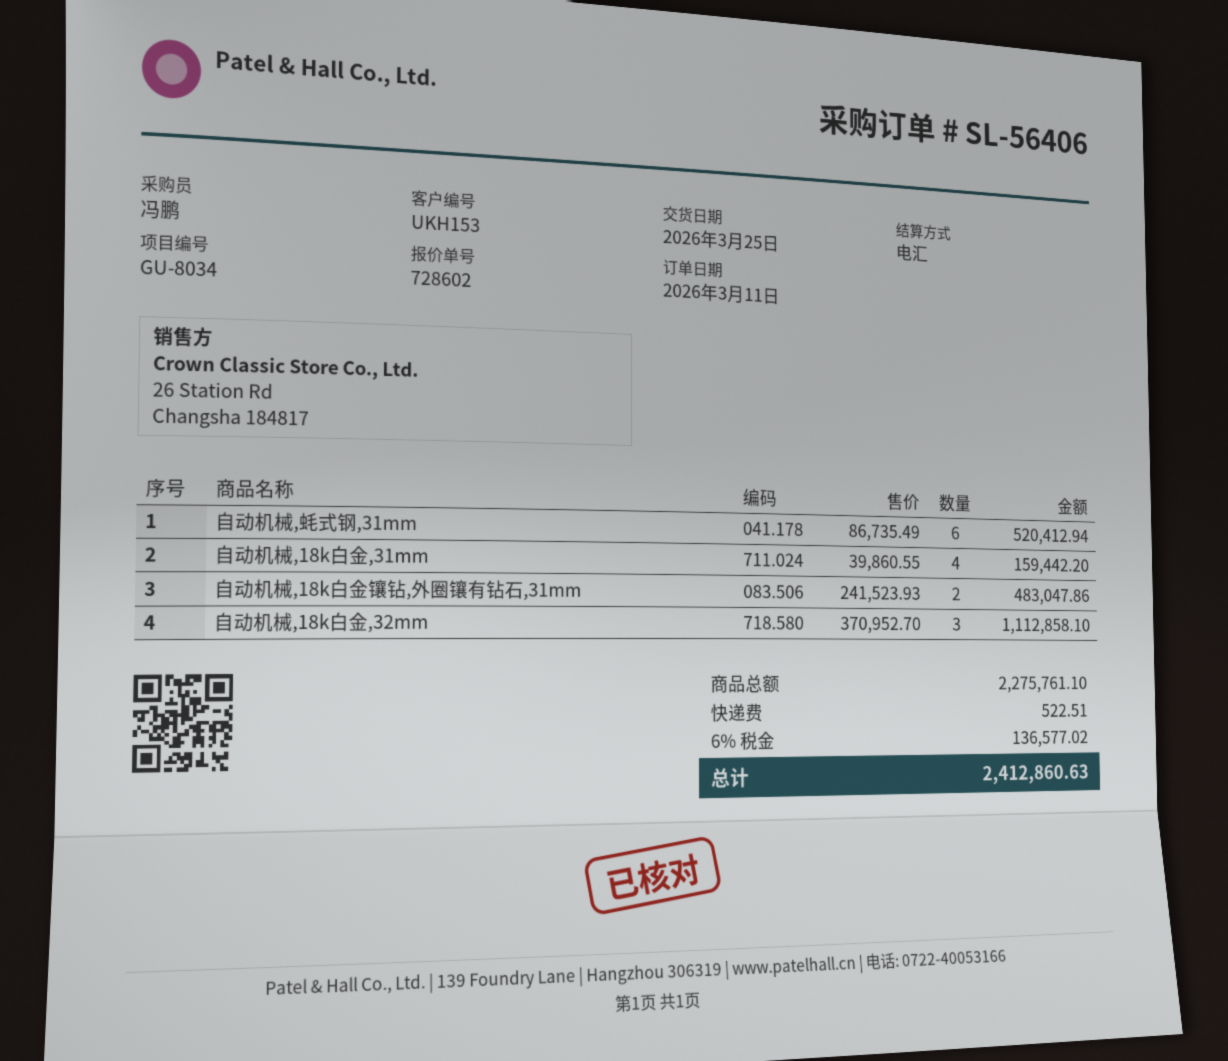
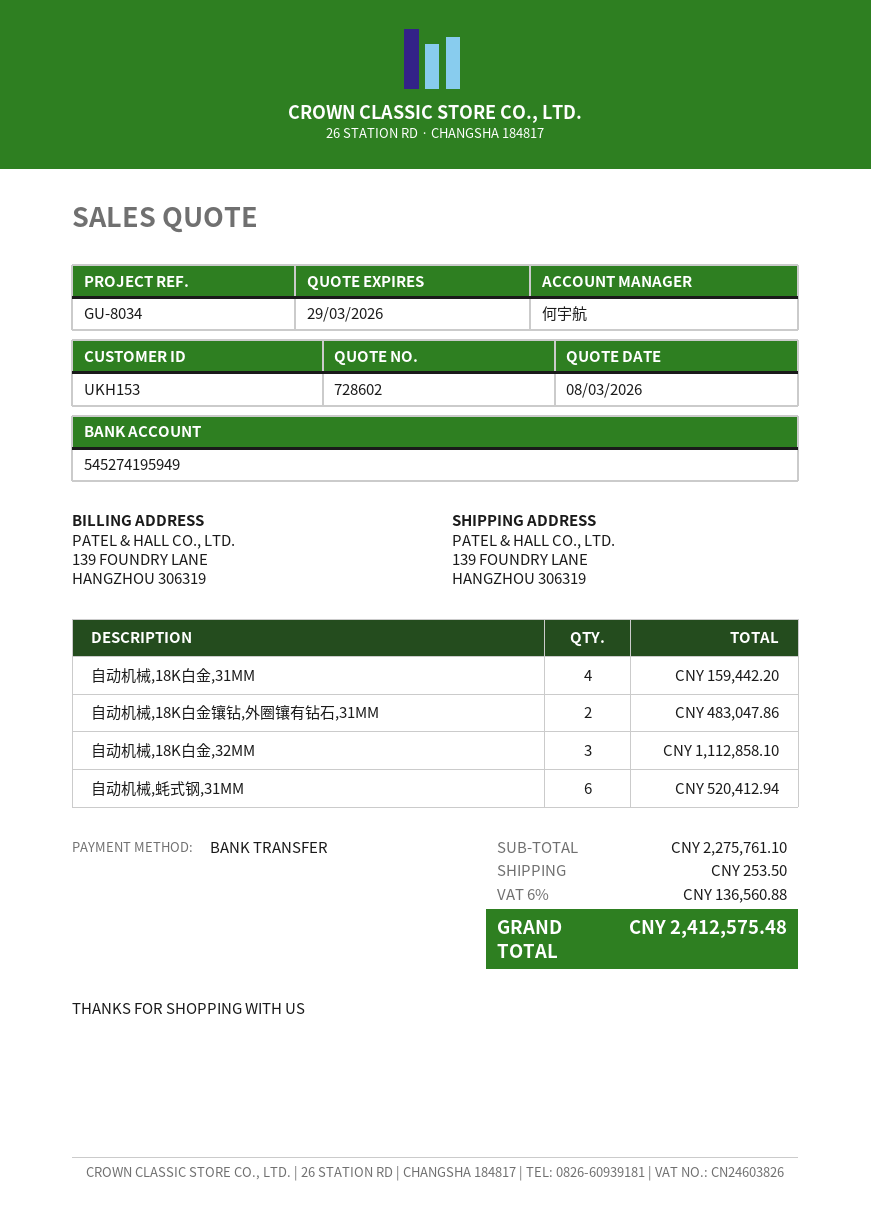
shipping: 522.51 -> 253.50
tax: 6% = 136577.02 -> 6% = 136560.88
total: 2412860.63 -> 2412575.48

